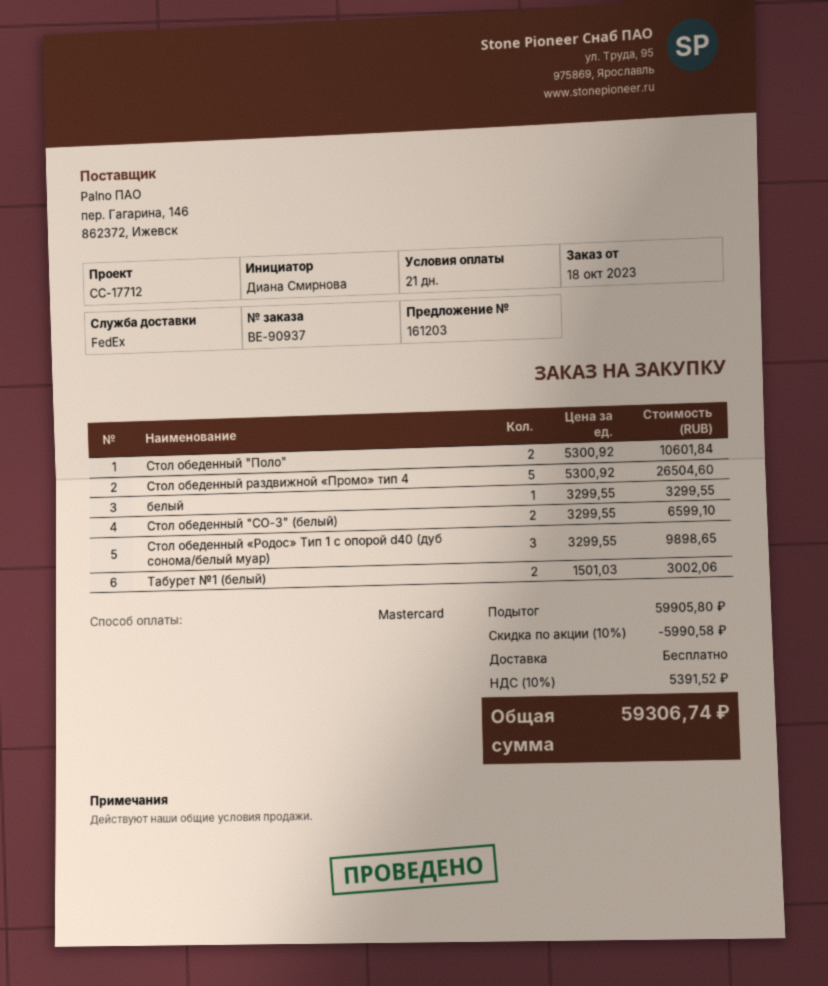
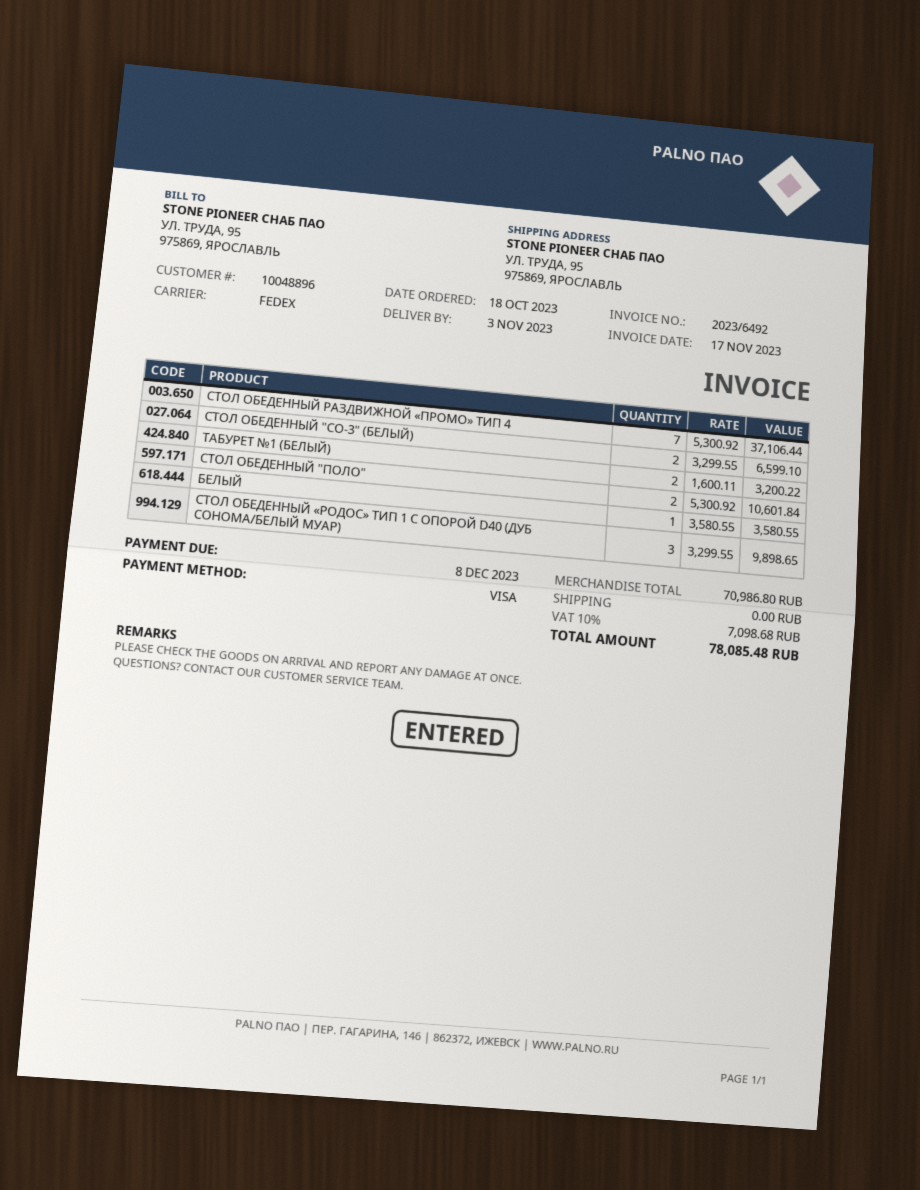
payment method: Mastercard -> Visa
Стол обеденный раздвижной «Промо» тип 4: 5 x 5300.92 = 26504.60 -> 7 x 5300.92 = 37106.44
белый: 1 x 3299.55 = 3299.55 -> 1 x 3580.55 = 3580.55
Табурет №1 (белый): 2 x 1501.03 = 3002.06 -> 2 x 1600.11 = 3200.22
subtotal: 59905.80 -> 70986.80
discount: 10% = 5990.58 -> none
tax: 10% = 5391.52 -> 10% = 7098.68
total: 59306.74 -> 78085.48

